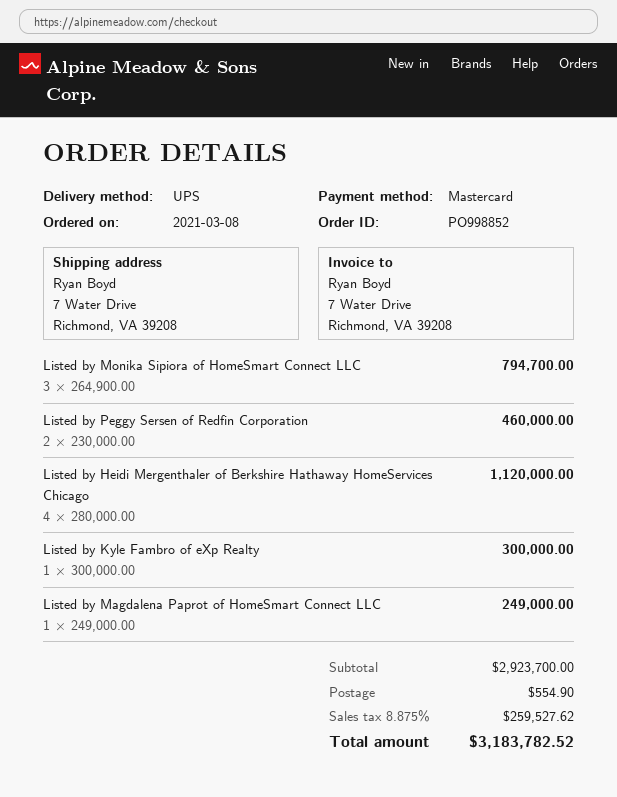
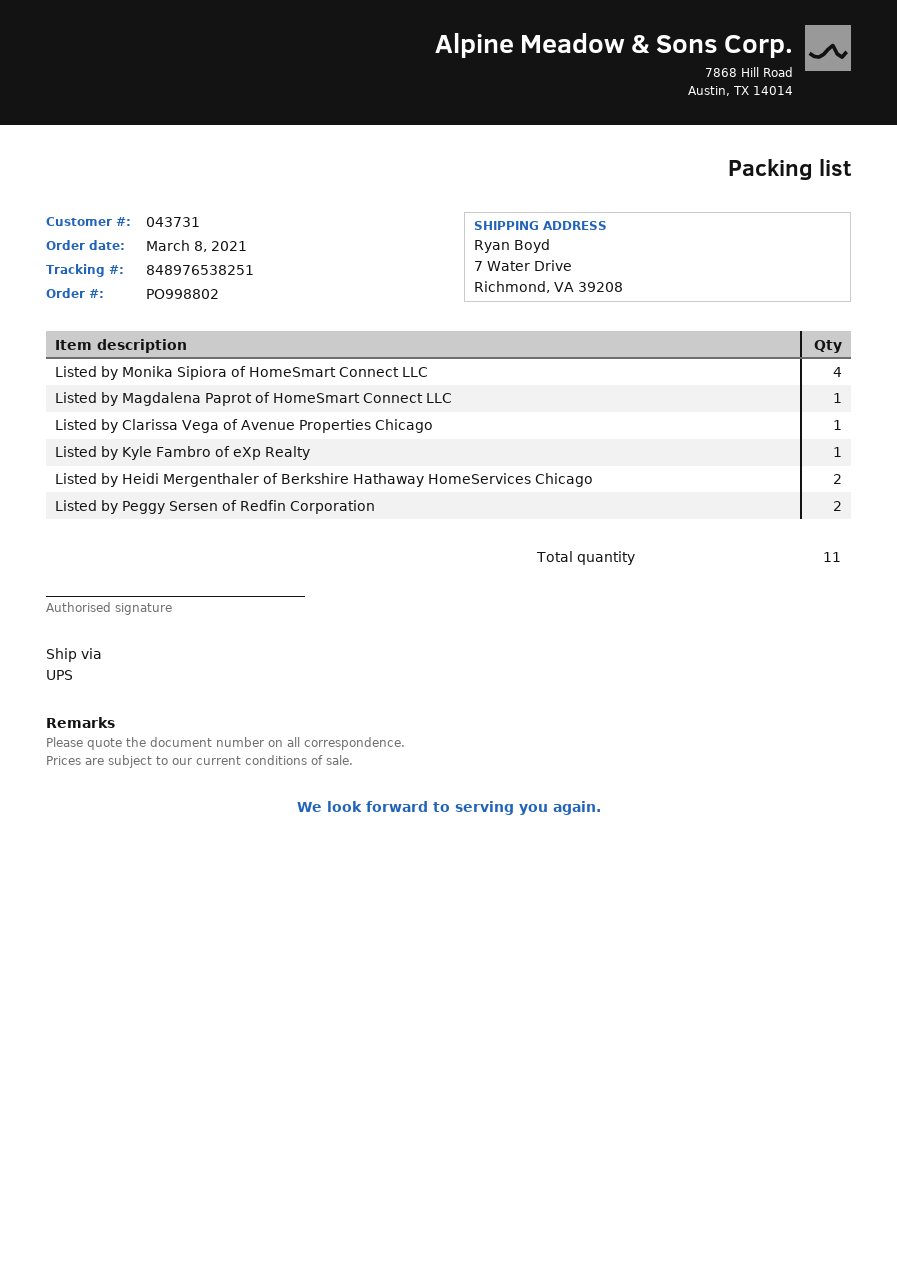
order number: PO998852 -> PO998802
Listed by Monika Sipiora of HomeSmart Connect LLC: 3 -> 4
Listed by Heidi Mergenthaler of Berkshire Hathaway HomeServices Chicago: 4 -> 2
Listed by Clarissa Vega of Avenue Properties Chicago: none -> 1

